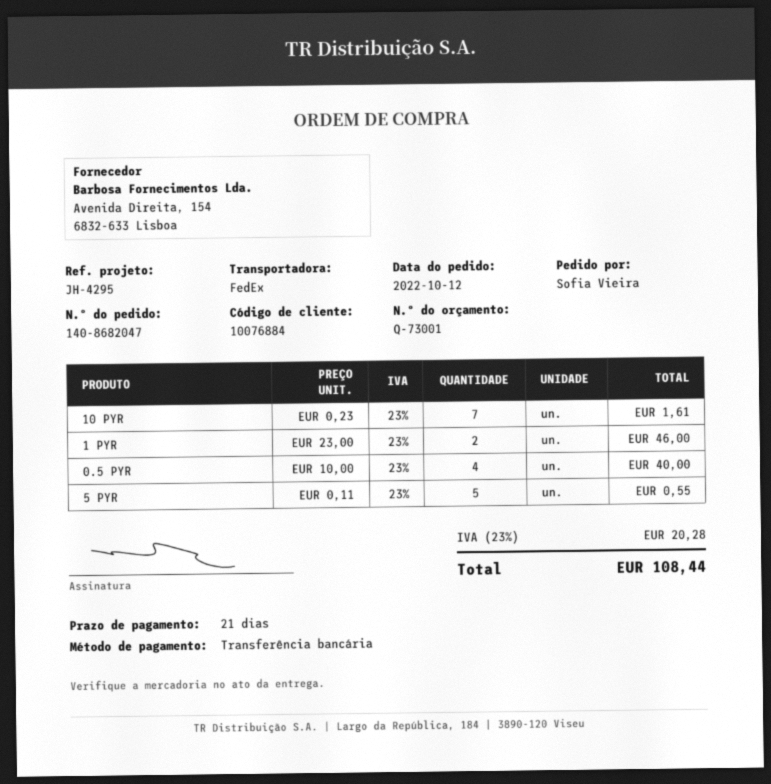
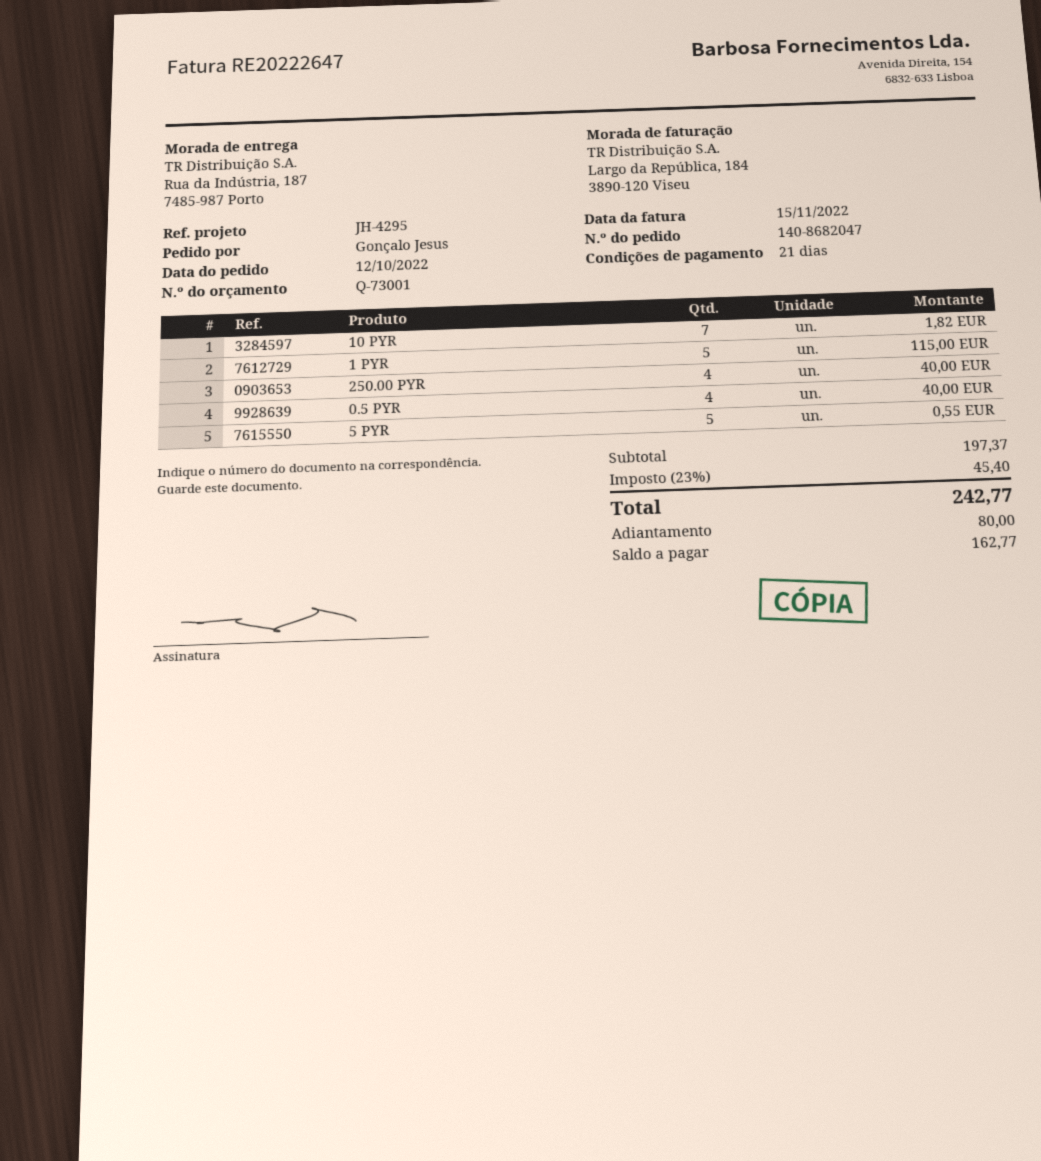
ordered by: Sofia Vieira -> Gonçalo Jesus
10 PYR: 7 for 1.61 -> 7 for 1.82
1 PYR: 2 for 46.00 -> 5 for 115.00
250.00 PYR: none -> 4 for 40.00
tax: 23% = 20.28 -> 23% = 45.40
total: 108.44 -> 242.77

